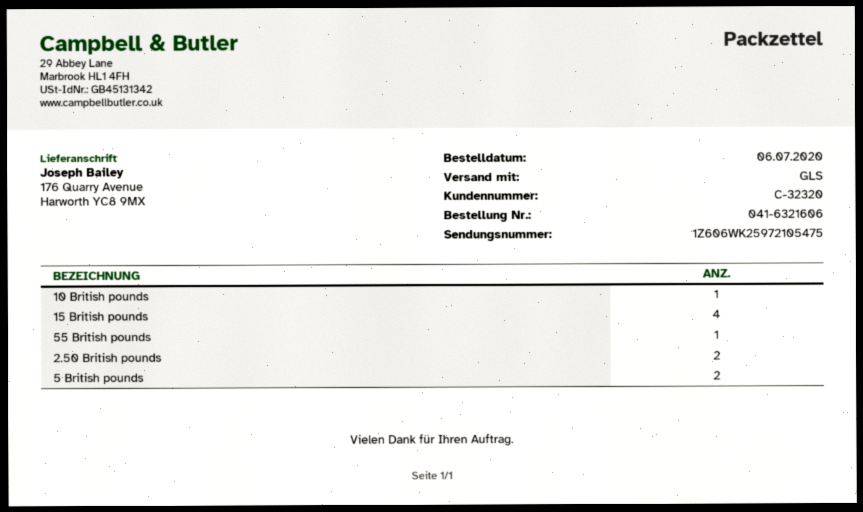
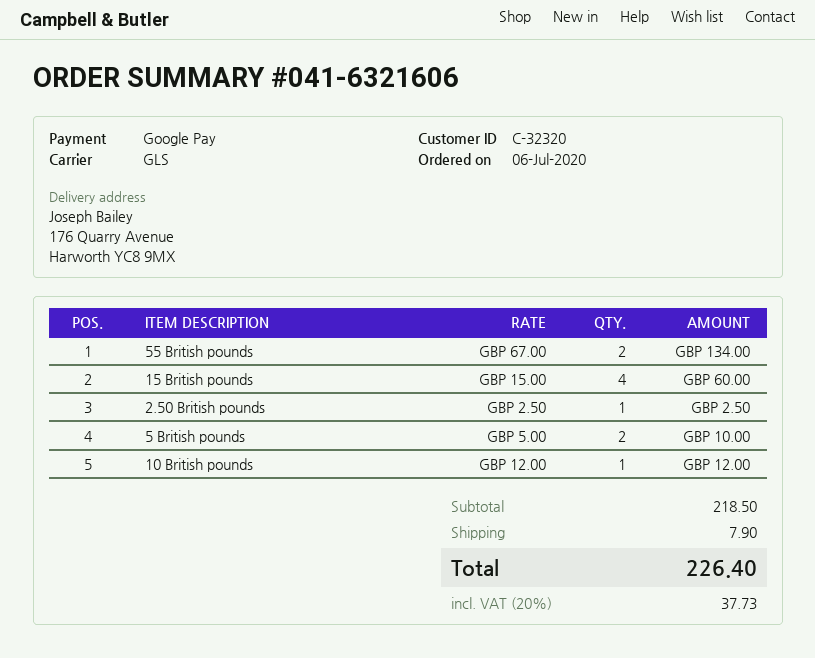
55 British pounds: 1 -> 2
2.50 British pounds: 2 -> 1

